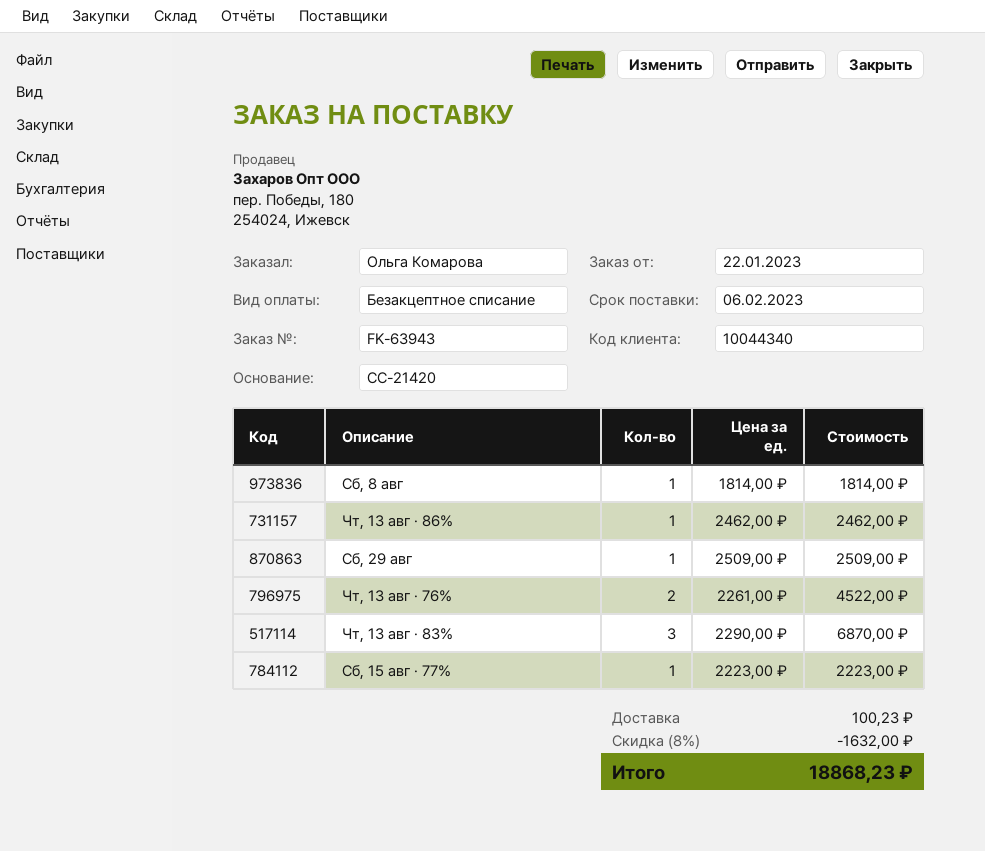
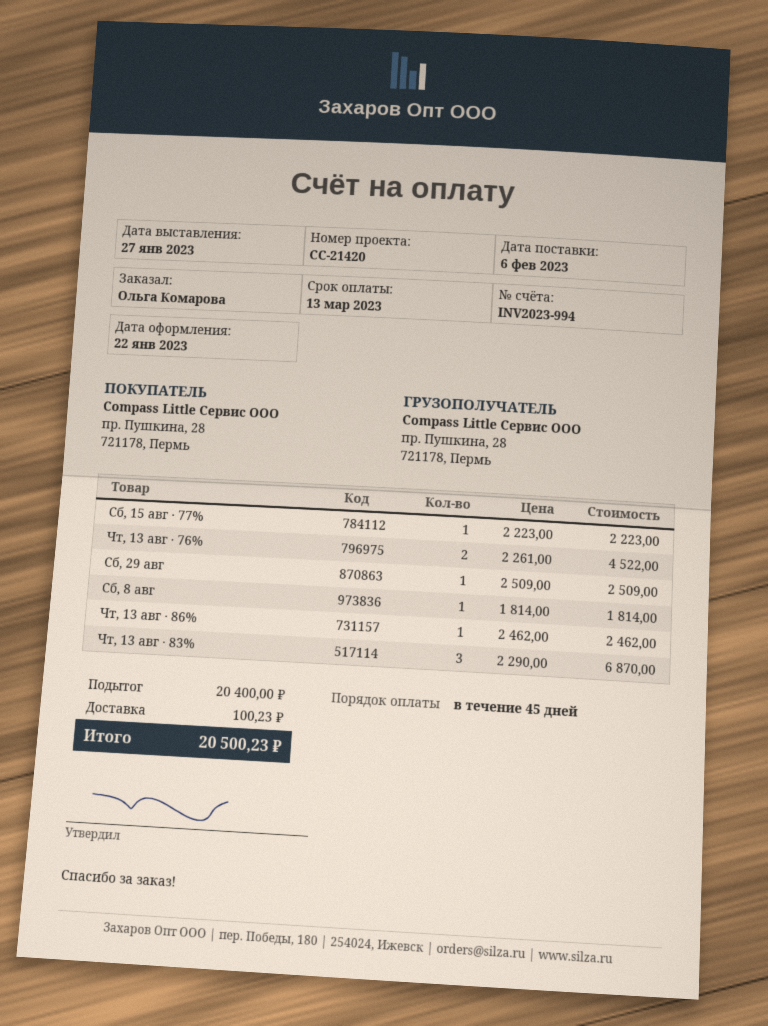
discount: 8% = 1632.00 -> none
total: 18868.23 -> 20500.23

